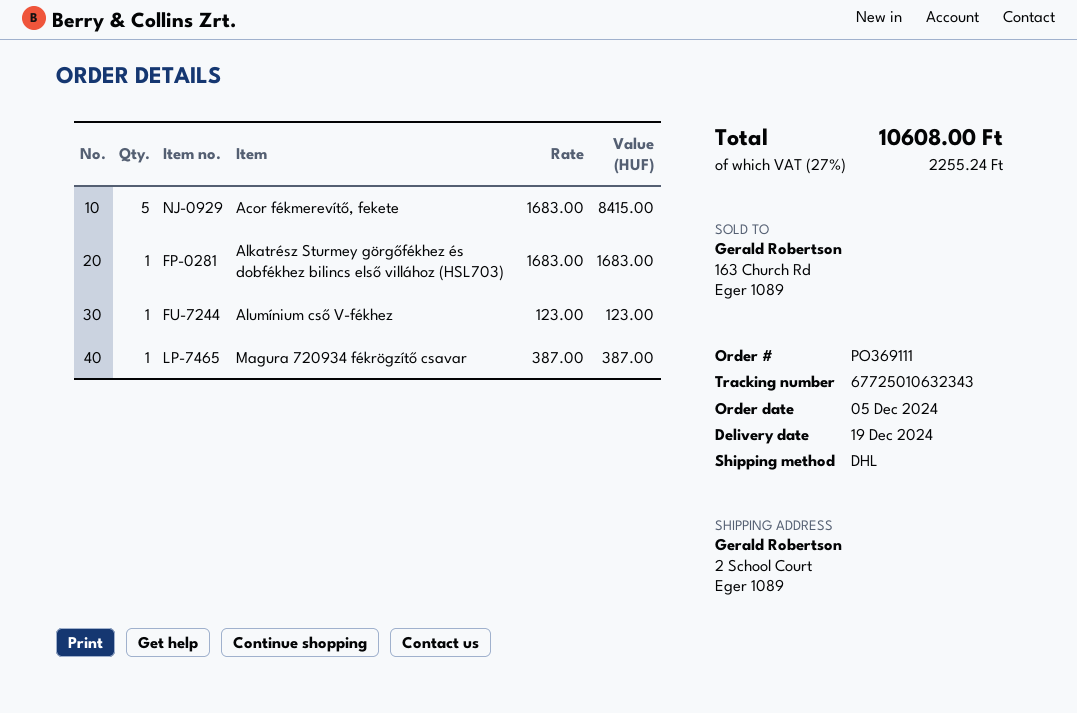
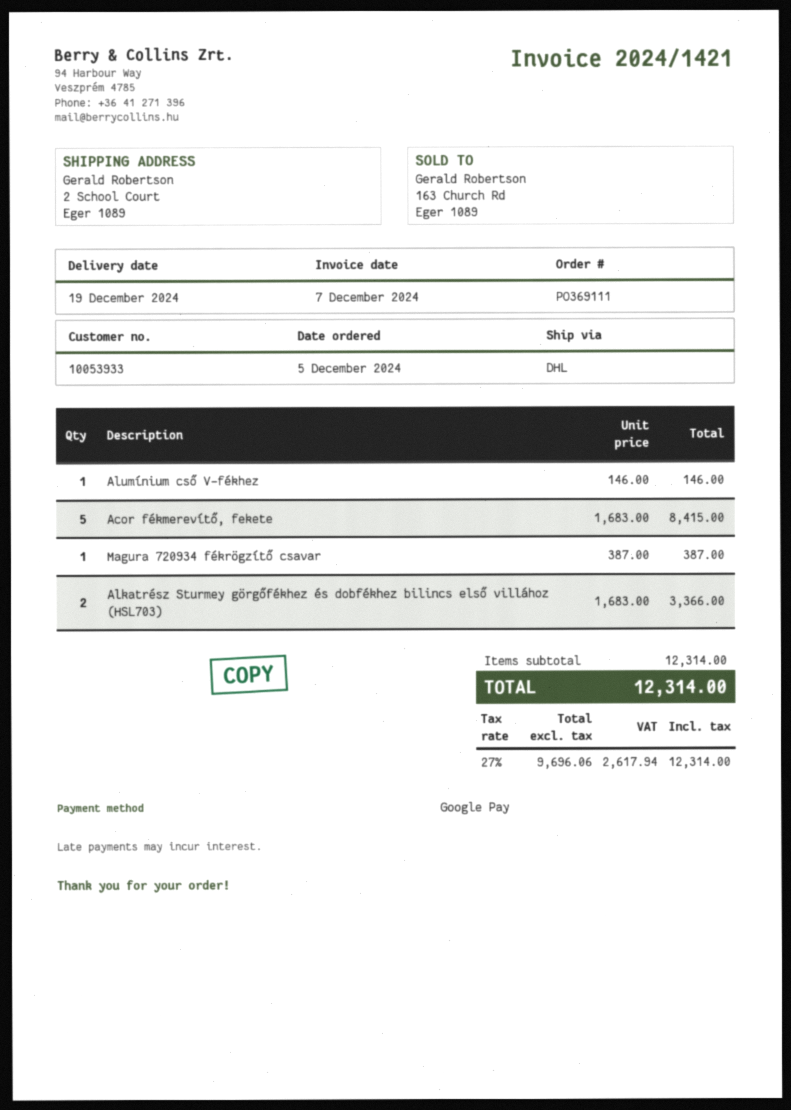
Alkatrész Sturmey görgőfékhez és dobfékhez bilincs első villához (HSL703): 1 x 1683.00 = 1683.00 -> 2 x 1683.00 = 3366.00
Alumínium cső V-fékhez: 1 x 123.00 = 123.00 -> 1 x 146.00 = 146.00
tax: 27% = 2255.24 -> 27% = 2617.94
total: 10608.00 -> 12314.00

